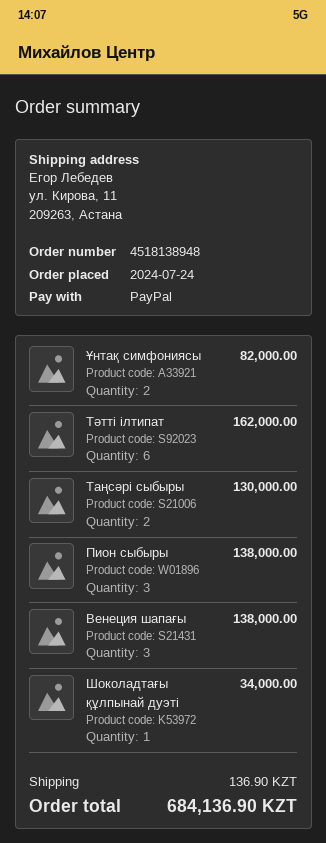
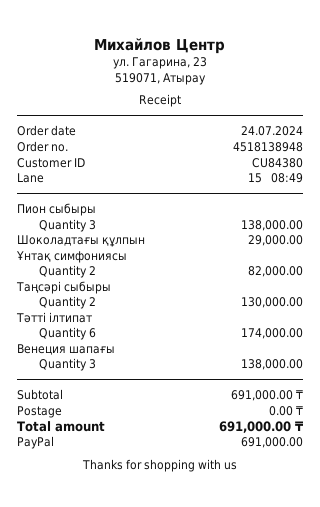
Тәтті ілтипат: 6 for 162000.00 -> 6 for 174000.00
Шоколадтағы құлпынай дуэті: 1 for 34000.00 -> 1 for 29000.00
shipping: 136.90 -> 0.00
total: 684136.90 -> 691000.00

